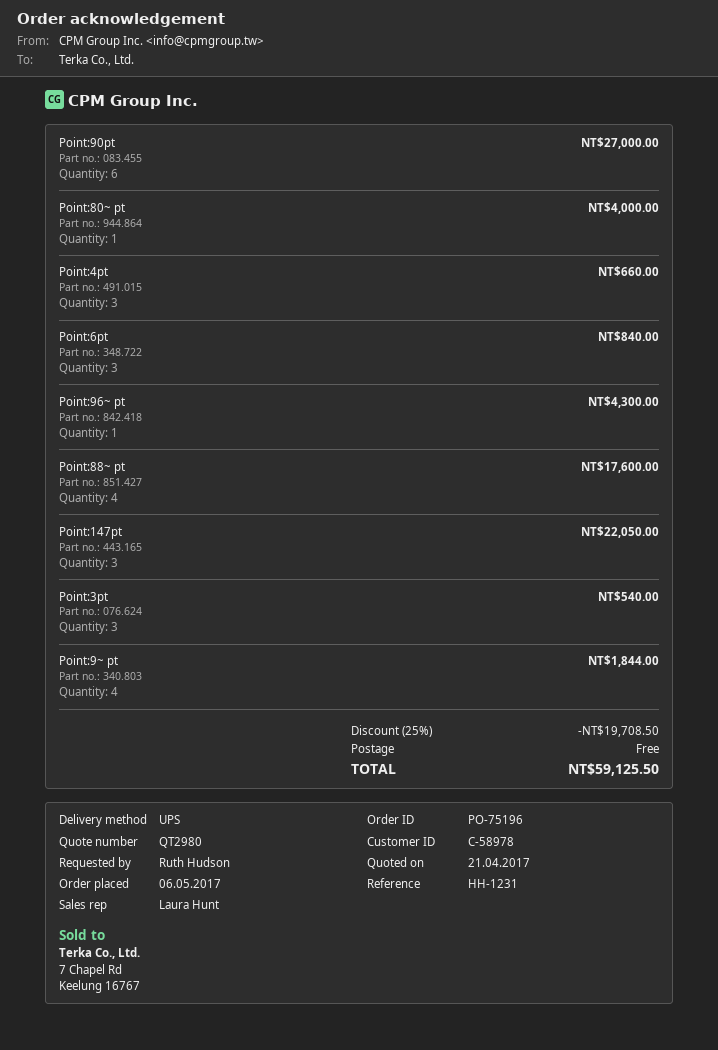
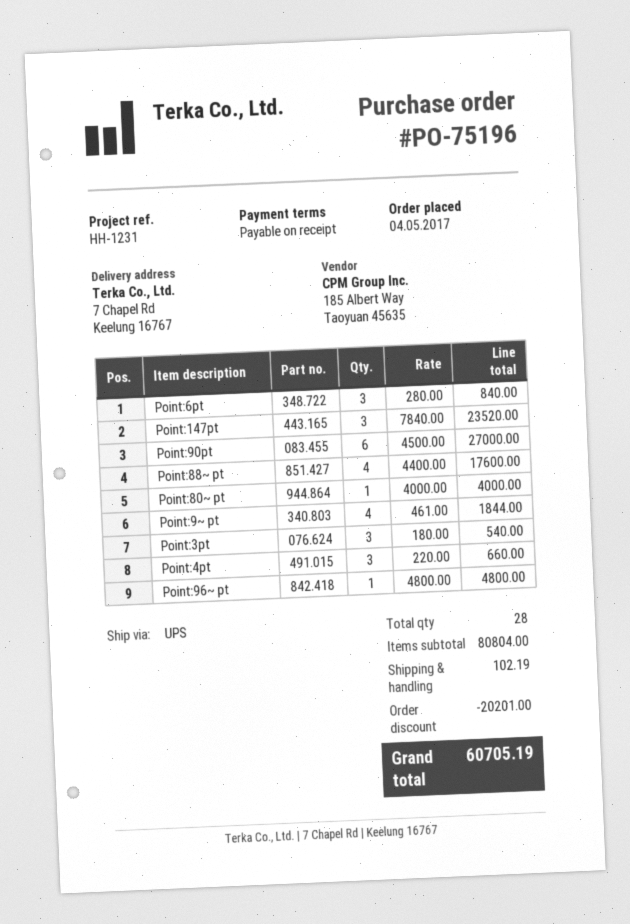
order date: 2017-05-06 -> 2017-05-04
Point:96~ pt: 1 for 4300.00 -> 1 for 4800.00
Point:147pt: 3 for 22050.00 -> 3 for 23520.00
discount: 19708.50 -> 20201.00
shipping: 0.00 -> 102.19
total: 59125.50 -> 60705.19

